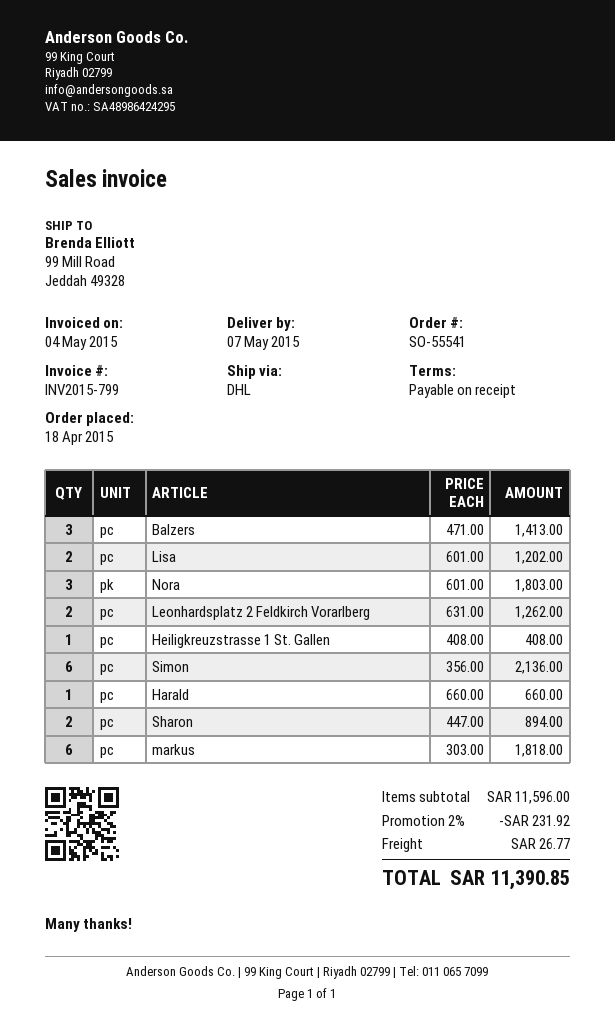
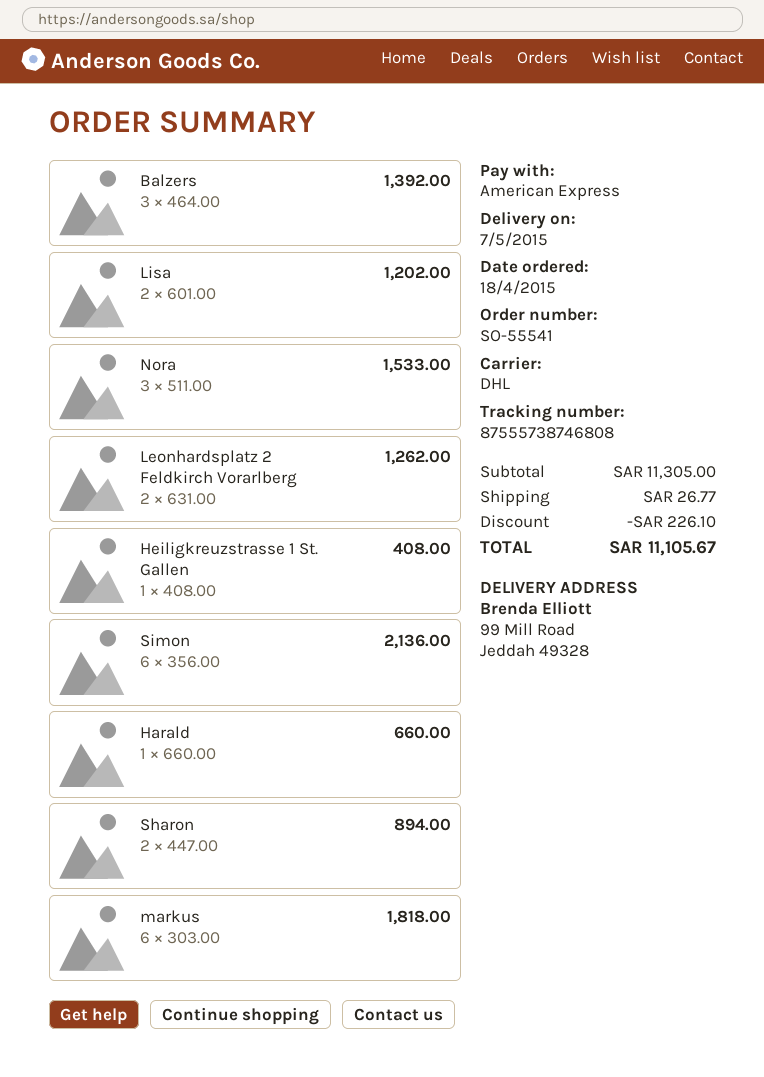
Balzers: 3 x 471.00 = 1413.00 -> 3 x 464.00 = 1392.00
Nora: 3 x 601.00 = 1803.00 -> 3 x 511.00 = 1533.00
subtotal: 11596.00 -> 11305.00
discount: 231.92 -> 226.10
total: 11390.85 -> 11105.67

